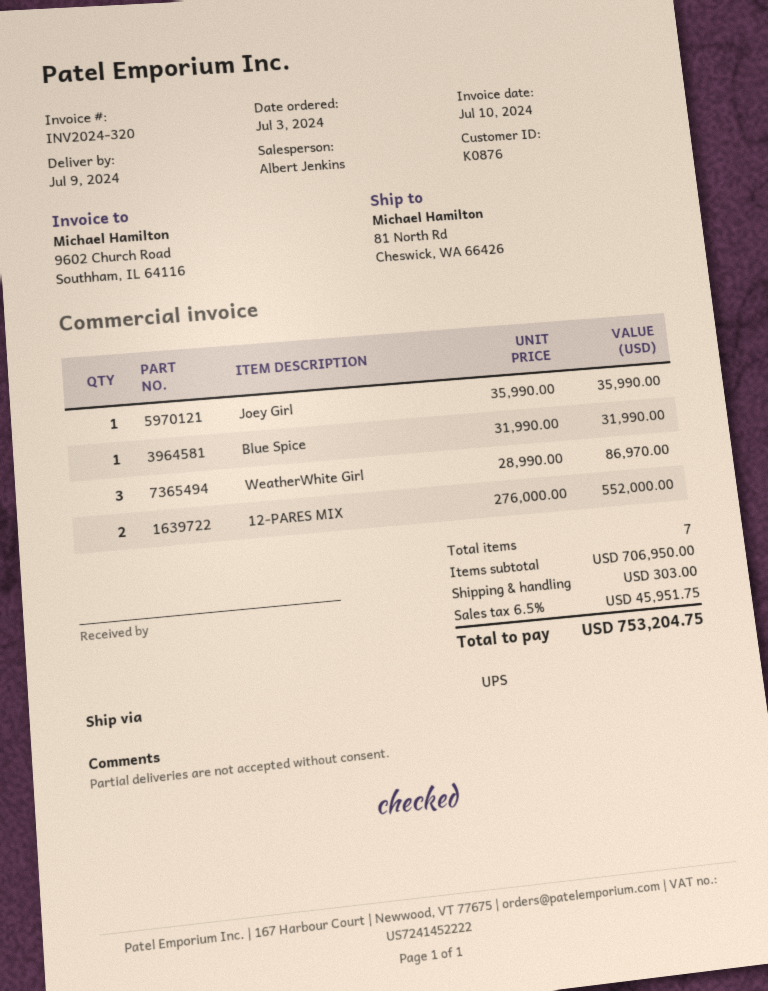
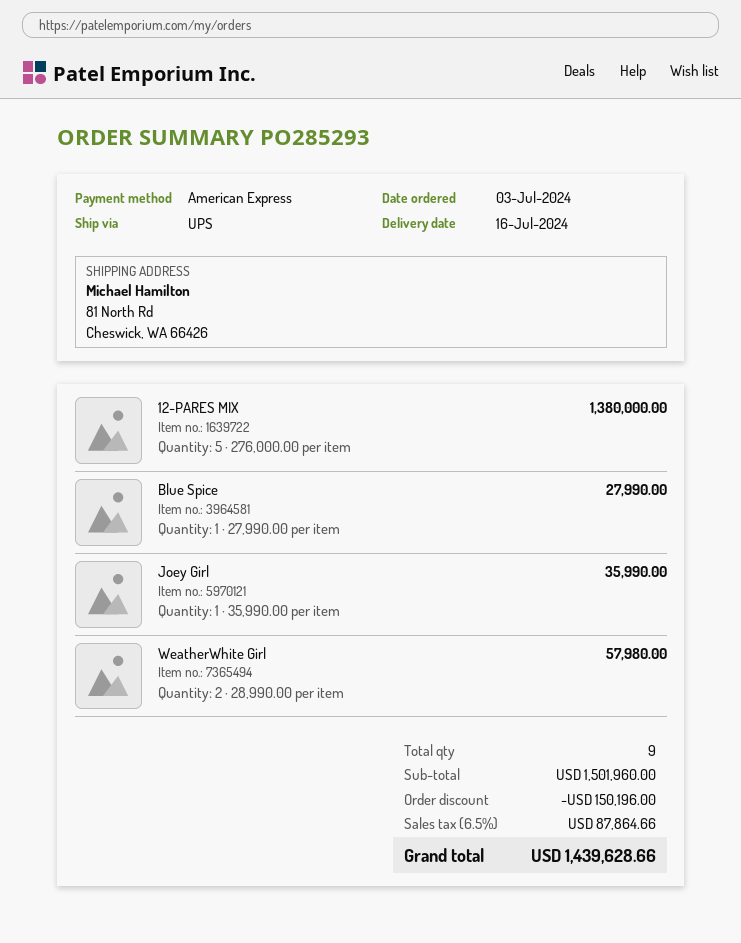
delivery date: 2024-07-09 -> 2024-07-16
Blue Spice: 1 x 31990.00 = 31990.00 -> 1 x 27990.00 = 27990.00
WeatherWhite Girl: 3 x 28990.00 = 86970.00 -> 2 x 28990.00 = 57980.00
12-PARES MIX: 2 x 276000.00 = 552000.00 -> 5 x 276000.00 = 1380000.00
total quantity: 7 -> 9
subtotal: 706950.00 -> 1501960.00
discount: none -> 150196.00
shipping: 303.00 -> none
tax: 6.5% = 45951.75 -> 6.5% = 87864.66
total: 753204.75 -> 1439628.66

